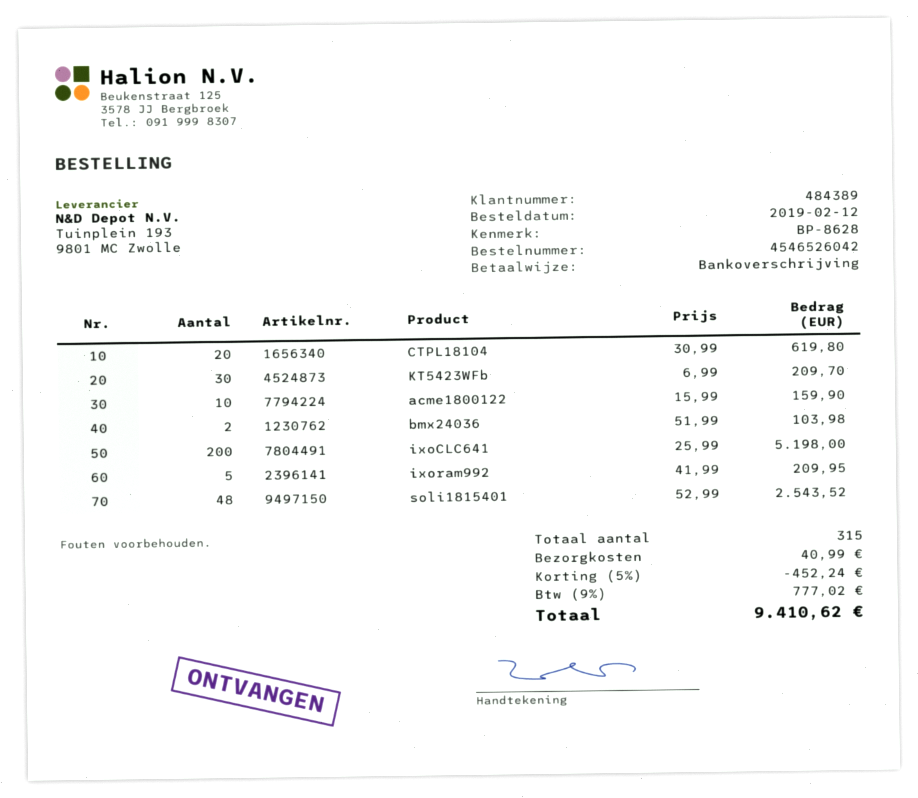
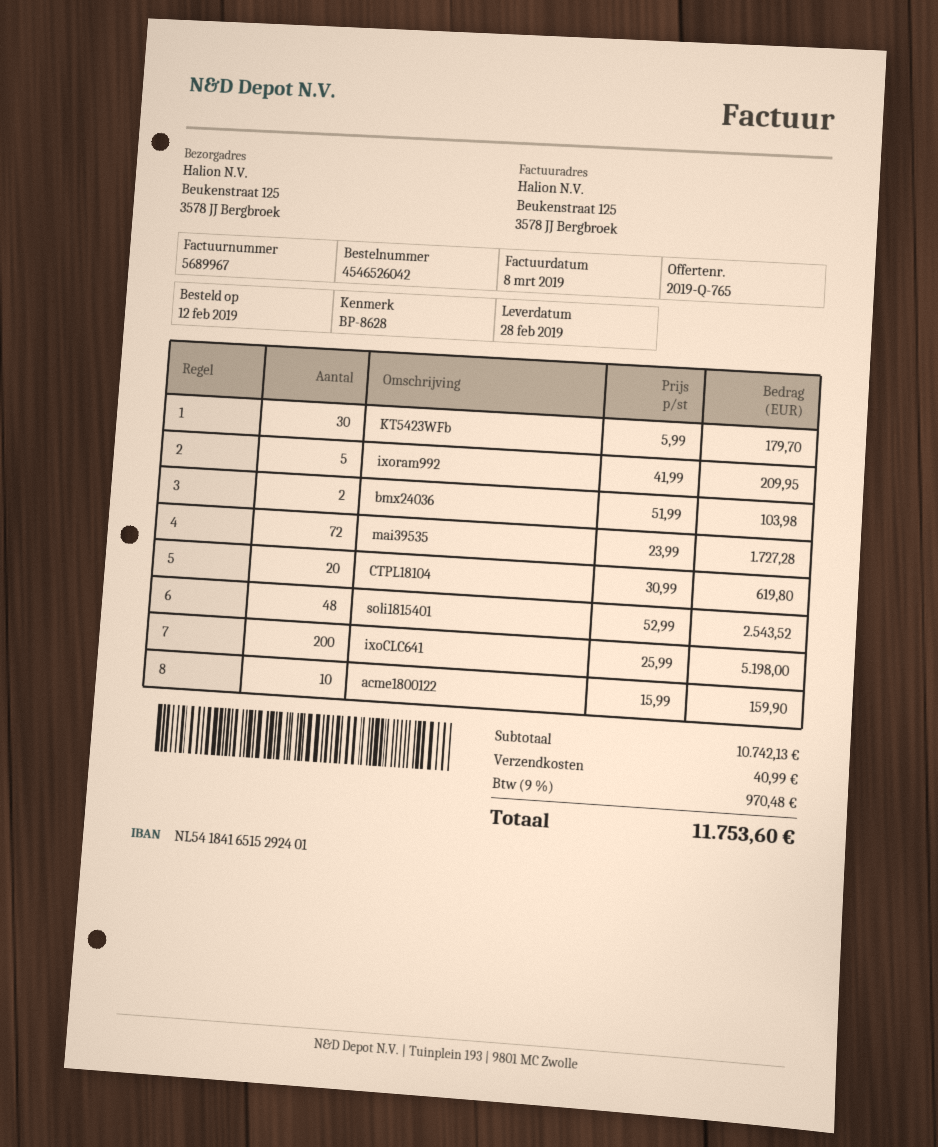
KT5423WFb: 30 x 6.99 = 209.70 -> 30 x 5.99 = 179.70
mai39535: none -> 72 x 23.99 = 1727.28
discount: 5% = 452.24 -> none
tax: 9% = 777.02 -> 9% = 970.48
total: 9410.62 -> 11753.60

